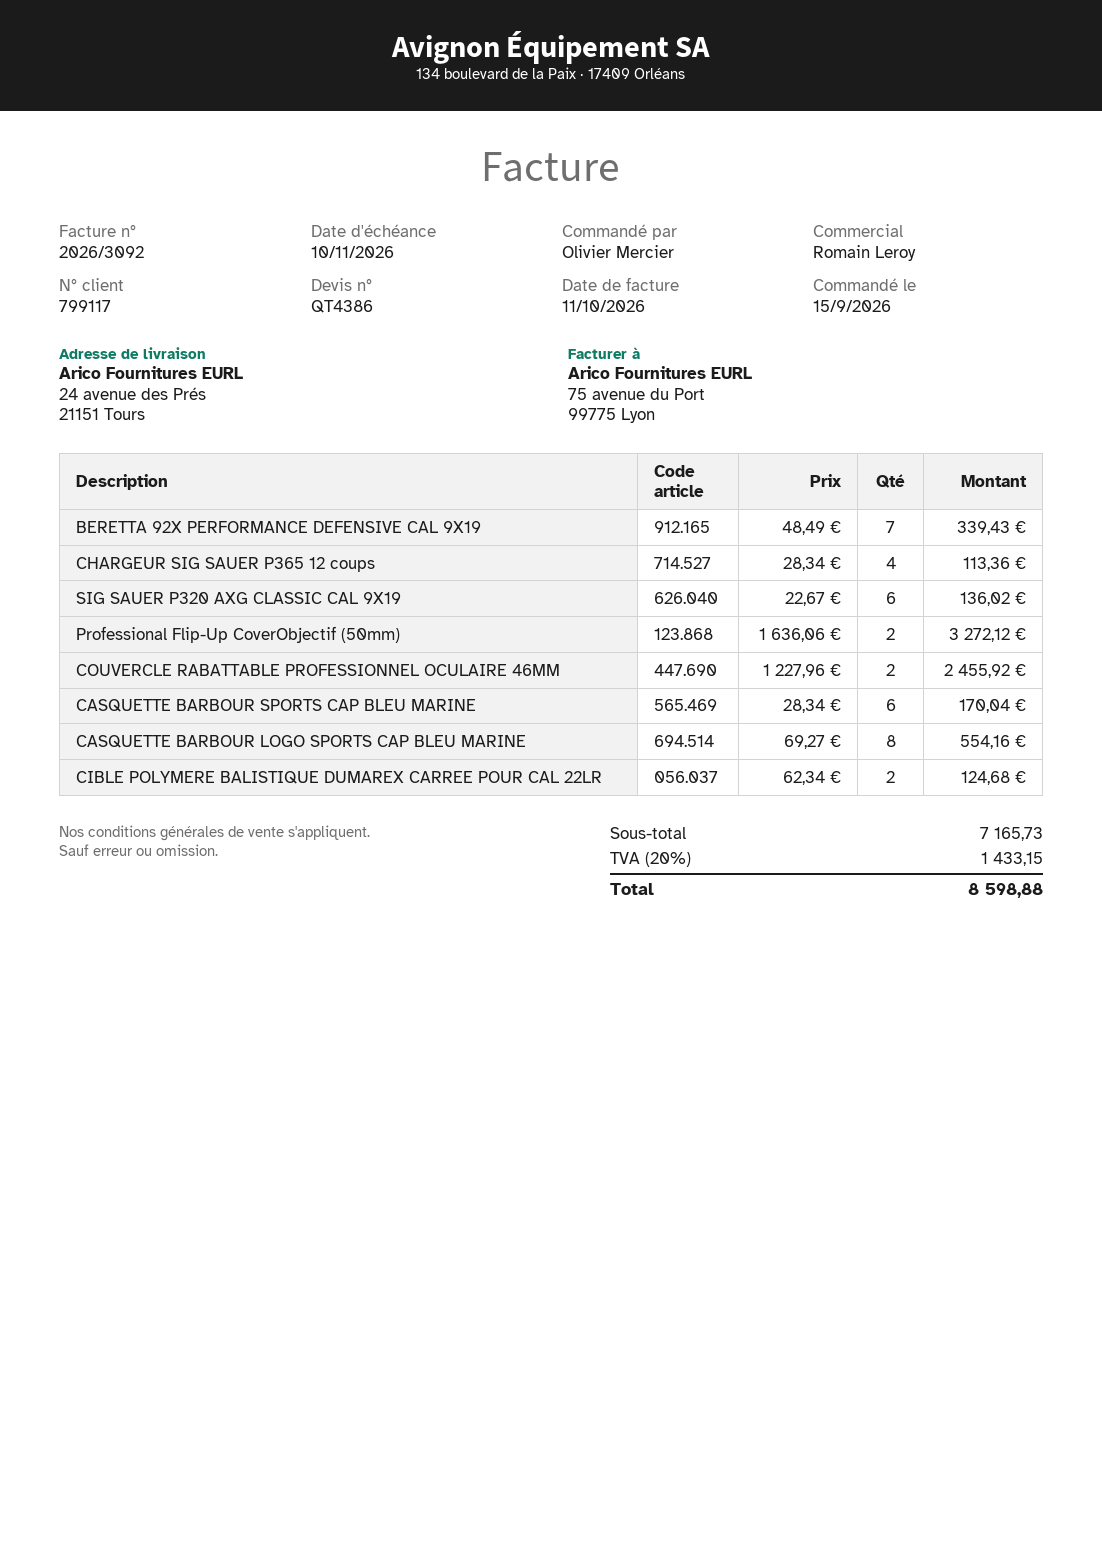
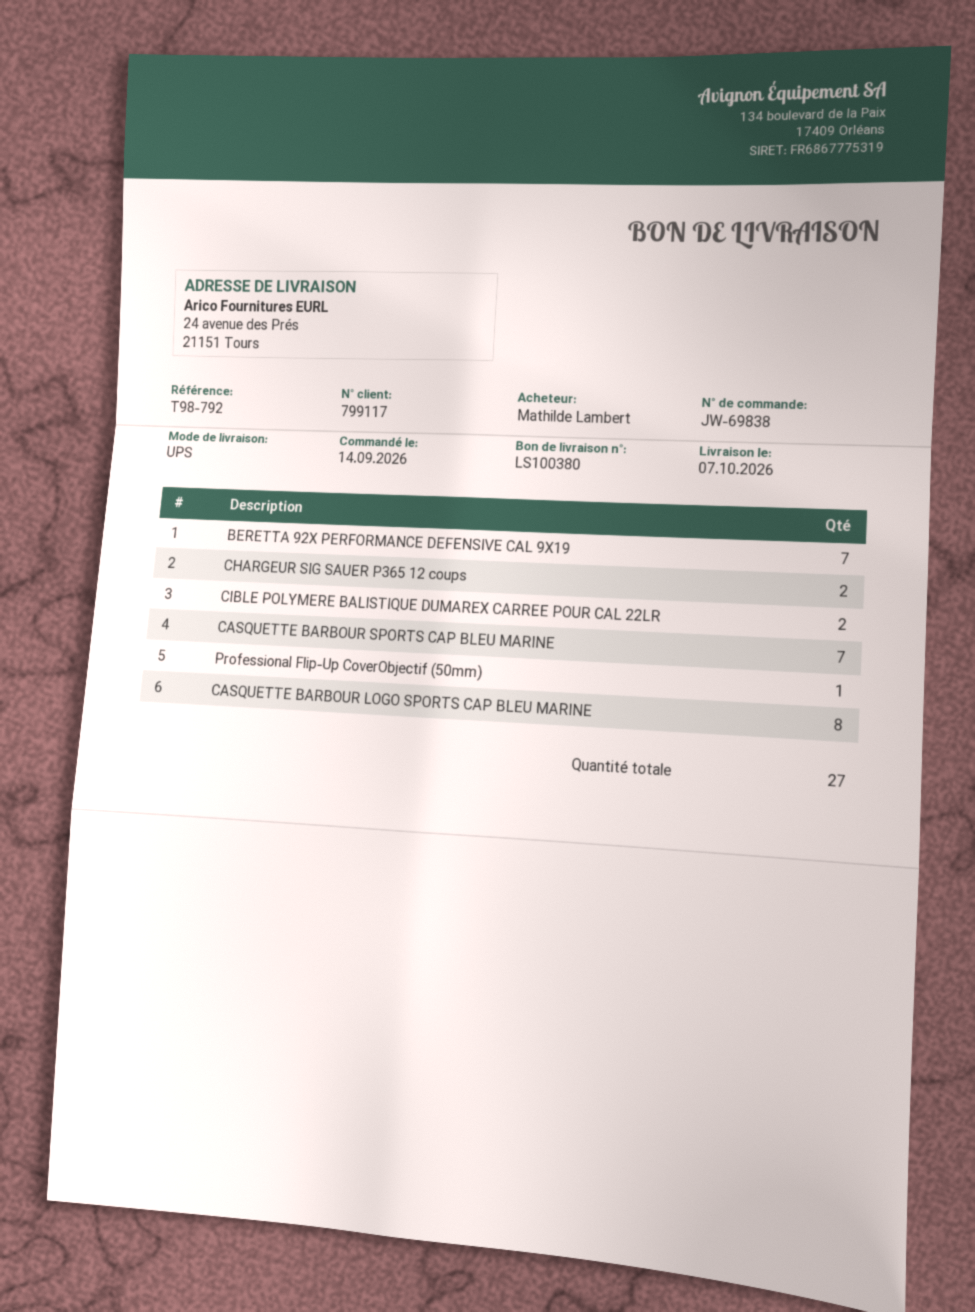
order date: 2026-09-15 -> 2026-09-14
ordered by: Olivier Mercier -> Mathilde Lambert
CHARGEUR SIG SAUER P365 12 coups: 4 -> 2
SIG SAUER P320 AXG CLASSIC CAL 9X19: 6 -> none
Professional Flip-Up CoverObjectif (50mm): 2 -> 1
COUVERCLE RABATTABLE PROFESSIONNEL OCULAIRE 46MM: 2 -> none
CASQUETTE BARBOUR SPORTS CAP BLEU MARINE: 6 -> 7

